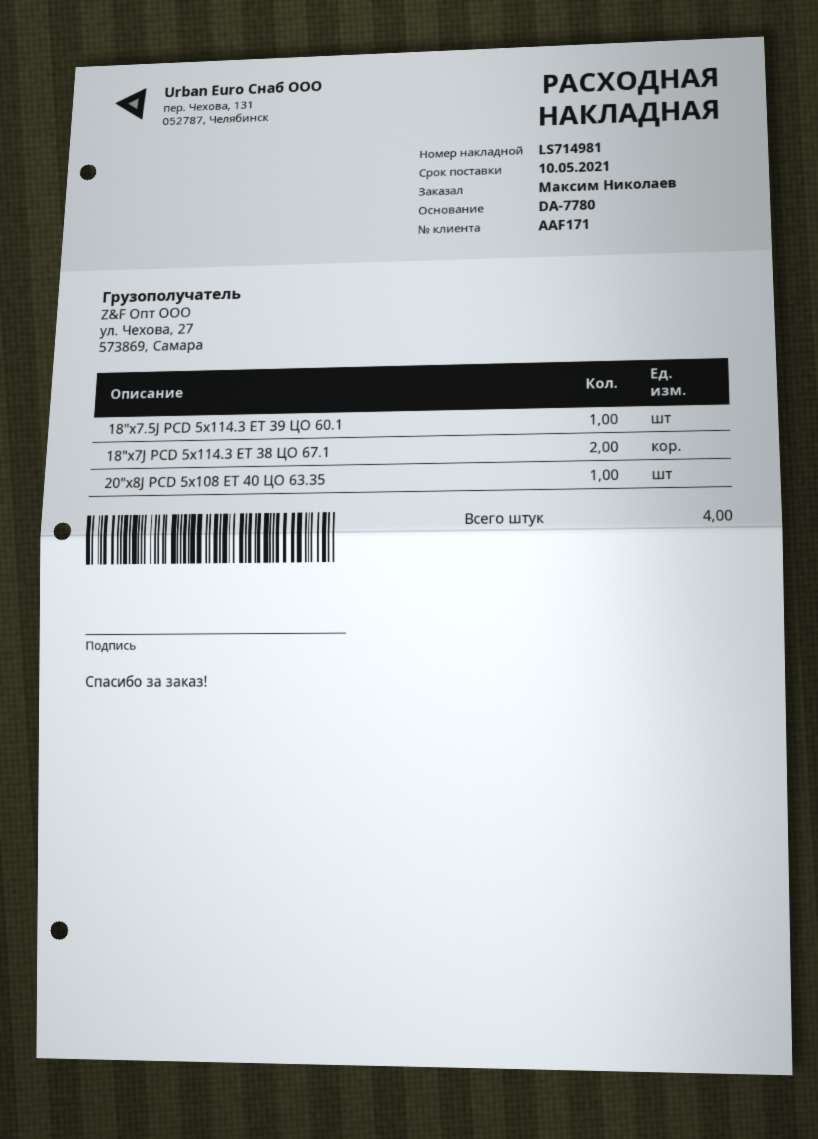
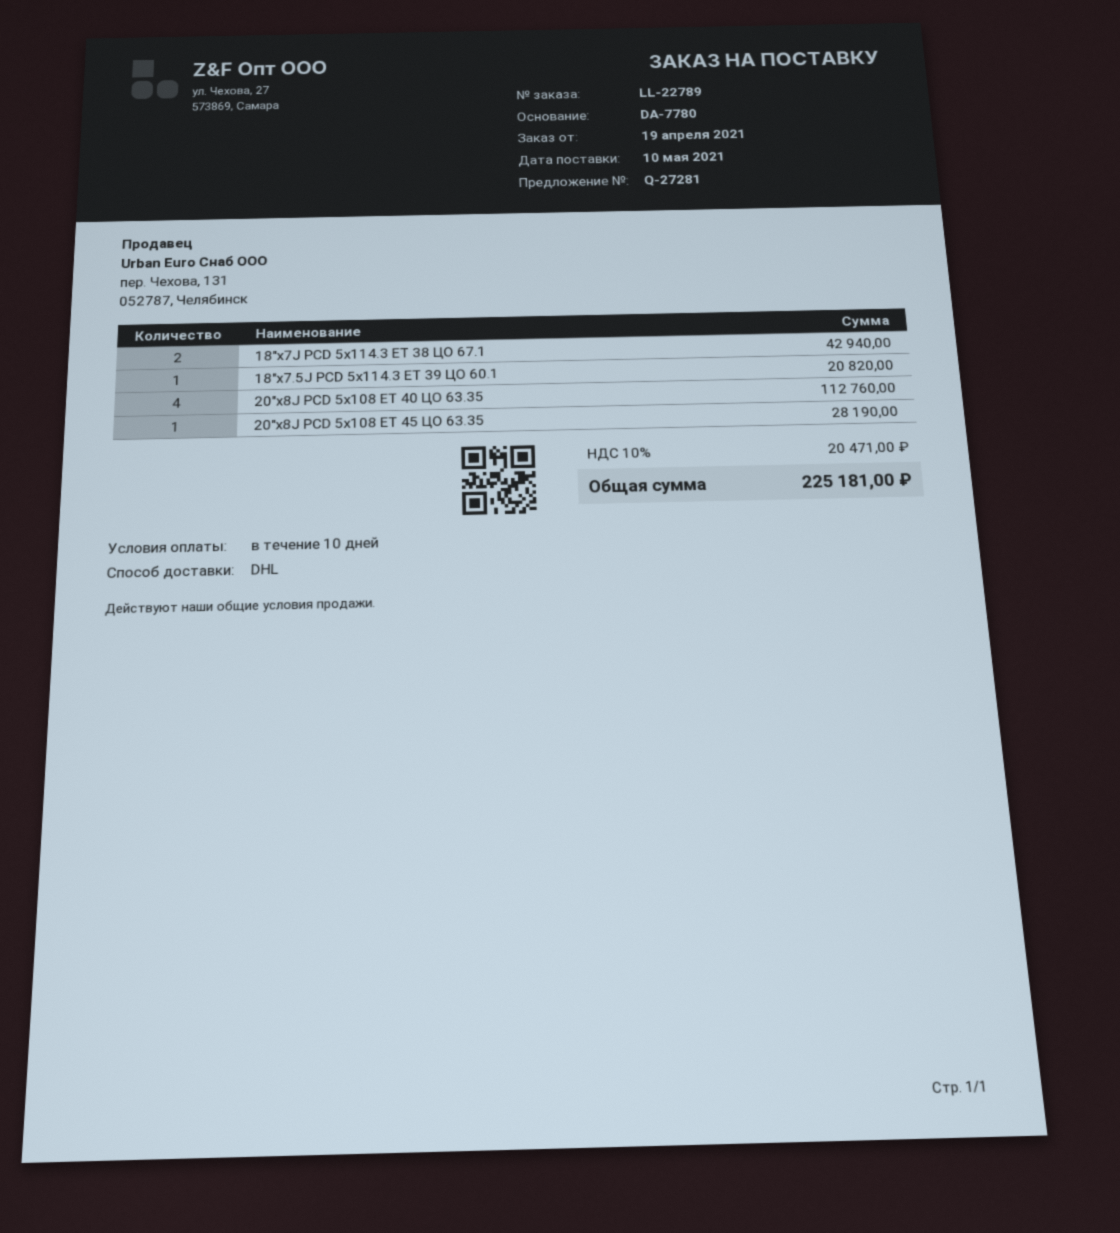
20"x8J PCD 5x108 ЕТ 40 ЦО 63.35: 1 -> 4
20"x8J PCD 5x108 ЕТ 45 ЦО 63.35: none -> 1

